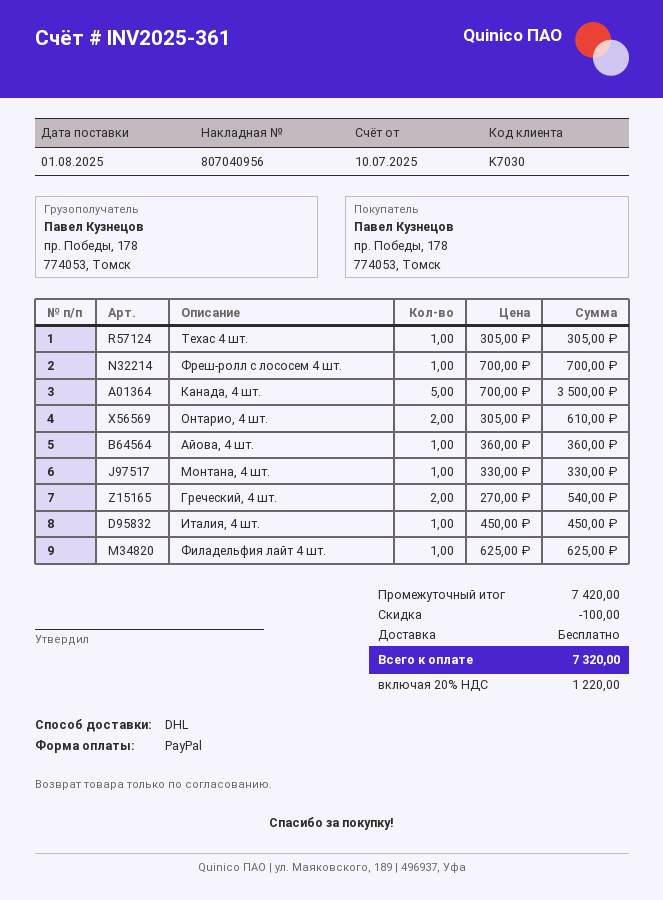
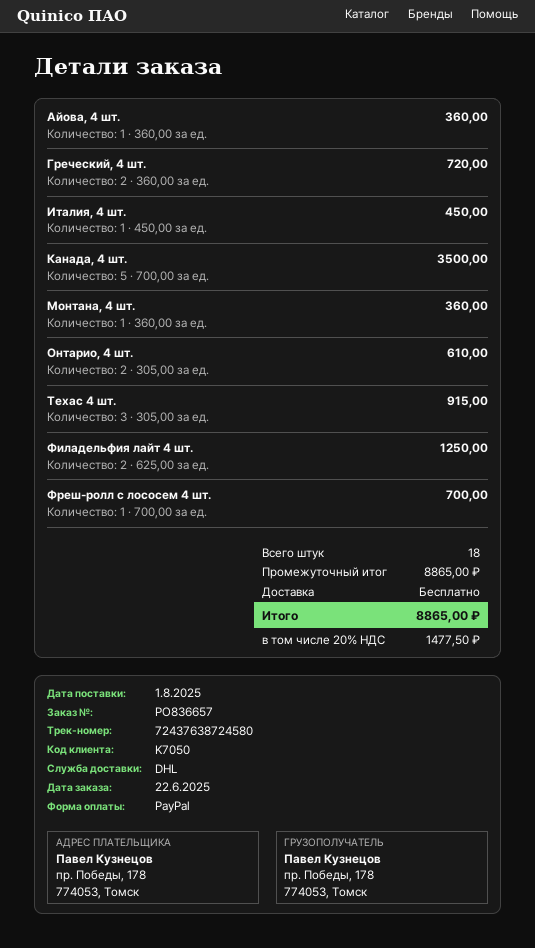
customer number: K7030 -> K7050
Техас 4 шт.: 1 x 305.00 = 305.00 -> 3 x 305.00 = 915.00
Монтана, 4 шт.: 1 x 330.00 = 330.00 -> 1 x 360.00 = 360.00
Греческий, 4 шт.: 2 x 270.00 = 540.00 -> 2 x 360.00 = 720.00
Филадельфия лайт 4 шт.: 1 x 625.00 = 625.00 -> 2 x 625.00 = 1250.00
subtotal: 7420.00 -> 8865.00
discount: 100.00 -> none
tax: 20% = 1220.00 -> 20% = 1477.50
total: 7320.00 -> 8865.00

